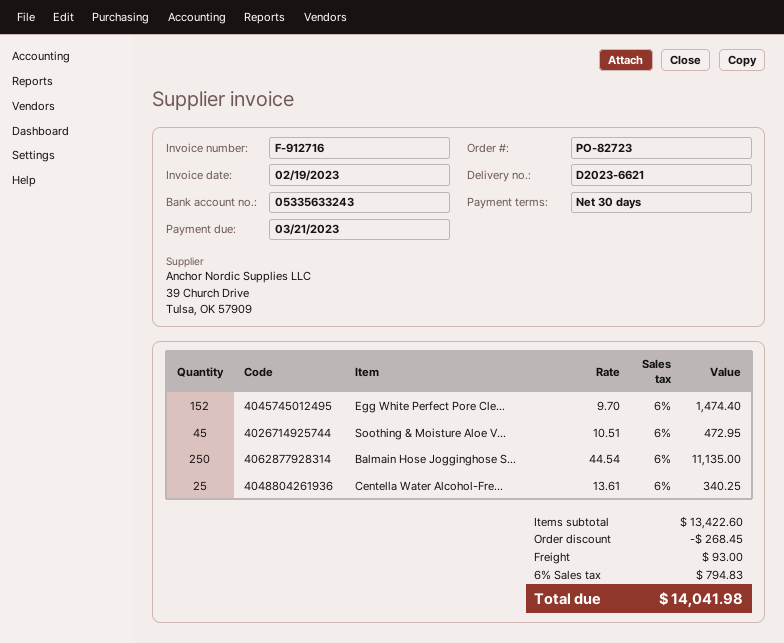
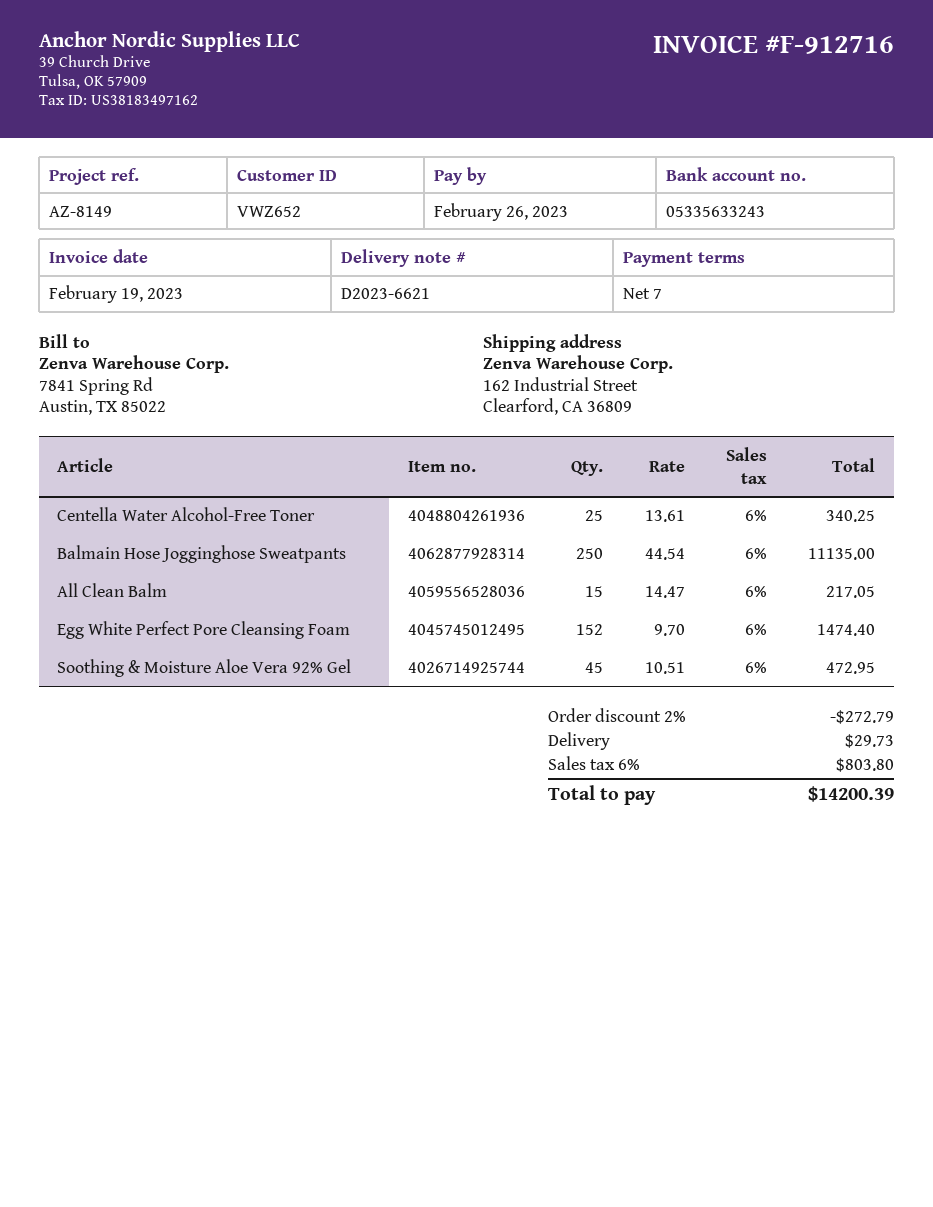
payment terms: 30 days -> 7 days
due date: 2023-03-21 -> 2023-02-26
All Clean Balm: none -> 15 x 14.47 = 217.05
discount: 268.45 -> 272.79
shipping: 93.00 -> 29.73
tax: 6% = 794.83 -> 6% = 803.80
total: 14041.98 -> 14200.39

